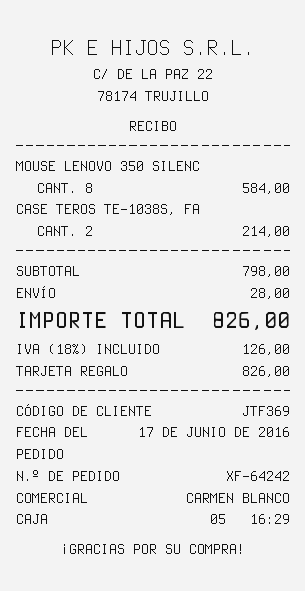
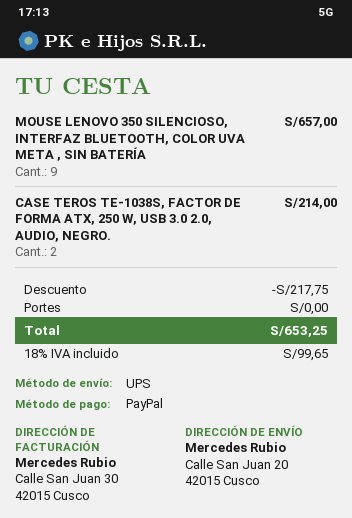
payment method: gift card -> PayPal
MOUSE LENOVO 350 SILENC: 8 for 584.00 -> 9 for 657.00
discount: none -> 217.75
shipping: 28.00 -> 0.00
tax: 18% = 126.00 -> 18% = 99.65
total: 826.00 -> 653.25

